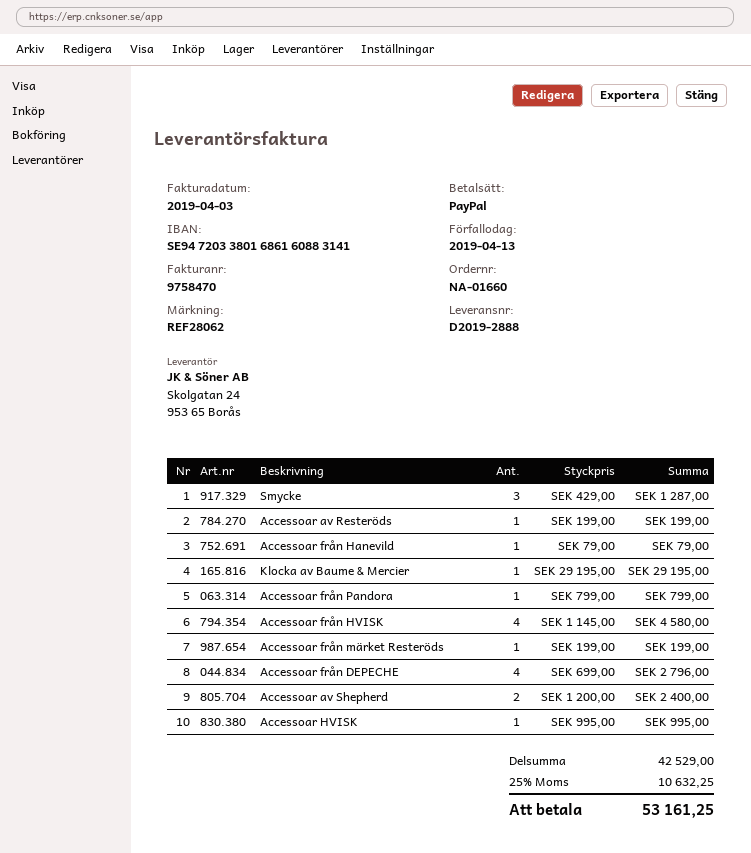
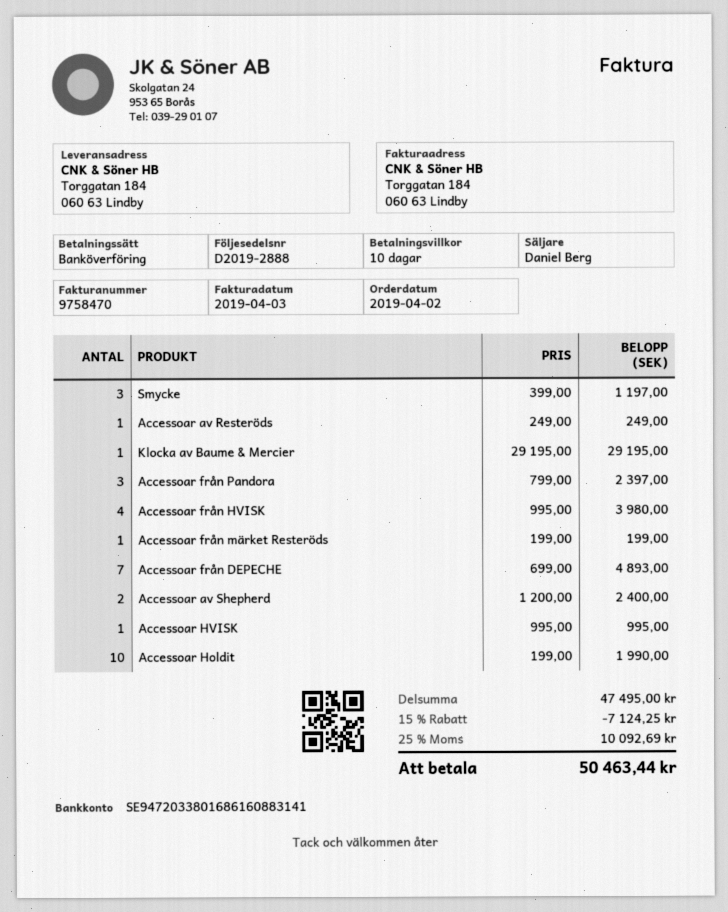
payment method: PayPal -> bank transfer
Smycke: 3 x 429.00 = 1287.00 -> 3 x 399.00 = 1197.00
Accessoar av Resteröds: 1 x 199.00 = 199.00 -> 1 x 249.00 = 249.00
Accessoar från Hanevild: 1 x 79.00 = 79.00 -> none
Accessoar från Pandora: 1 x 799.00 = 799.00 -> 3 x 799.00 = 2397.00
Accessoar från HVISK: 4 x 1145.00 = 4580.00 -> 4 x 995.00 = 3980.00
Accessoar från DEPECHE: 4 x 699.00 = 2796.00 -> 7 x 699.00 = 4893.00
Accessoar Holdit: none -> 10 x 199.00 = 1990.00
subtotal: 42529.00 -> 47495.00
discount: none -> 15% = 7124.25
tax: 25% = 10632.25 -> 25% = 10092.69
total: 53161.25 -> 50463.44

